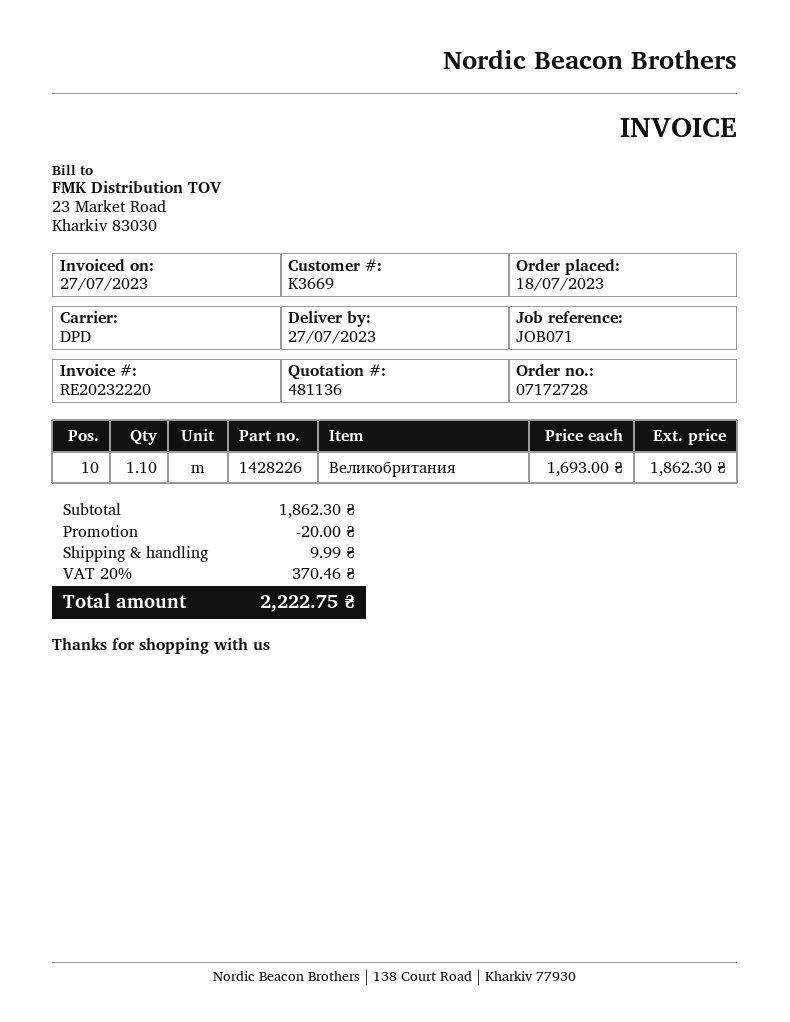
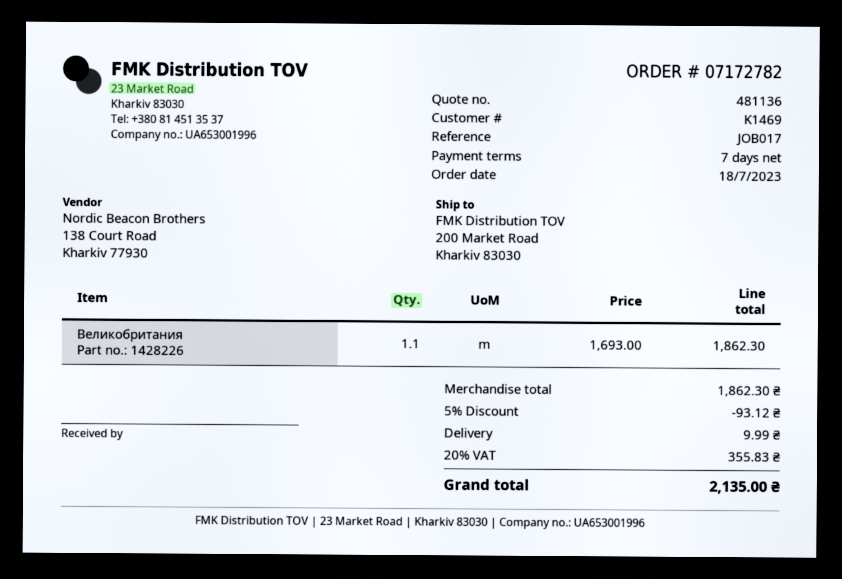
order number: 07172728 -> 07172782
customer number: K3669 -> K1469
reference: JOB071 -> JOB017
discount: 20.00 -> 93.12
tax: 20% = 370.46 -> 20% = 355.83
total: 2222.75 -> 2135.00

